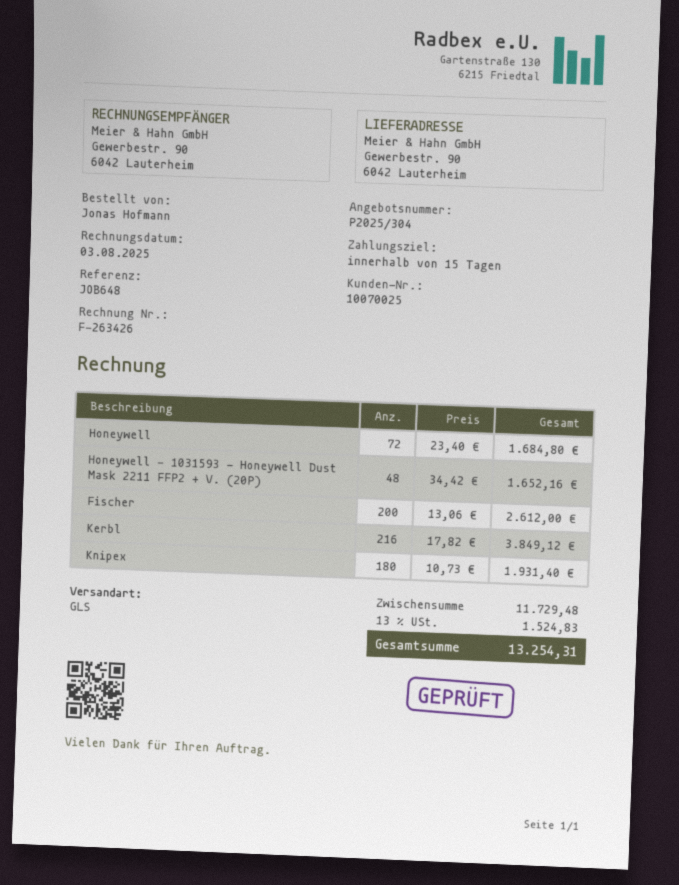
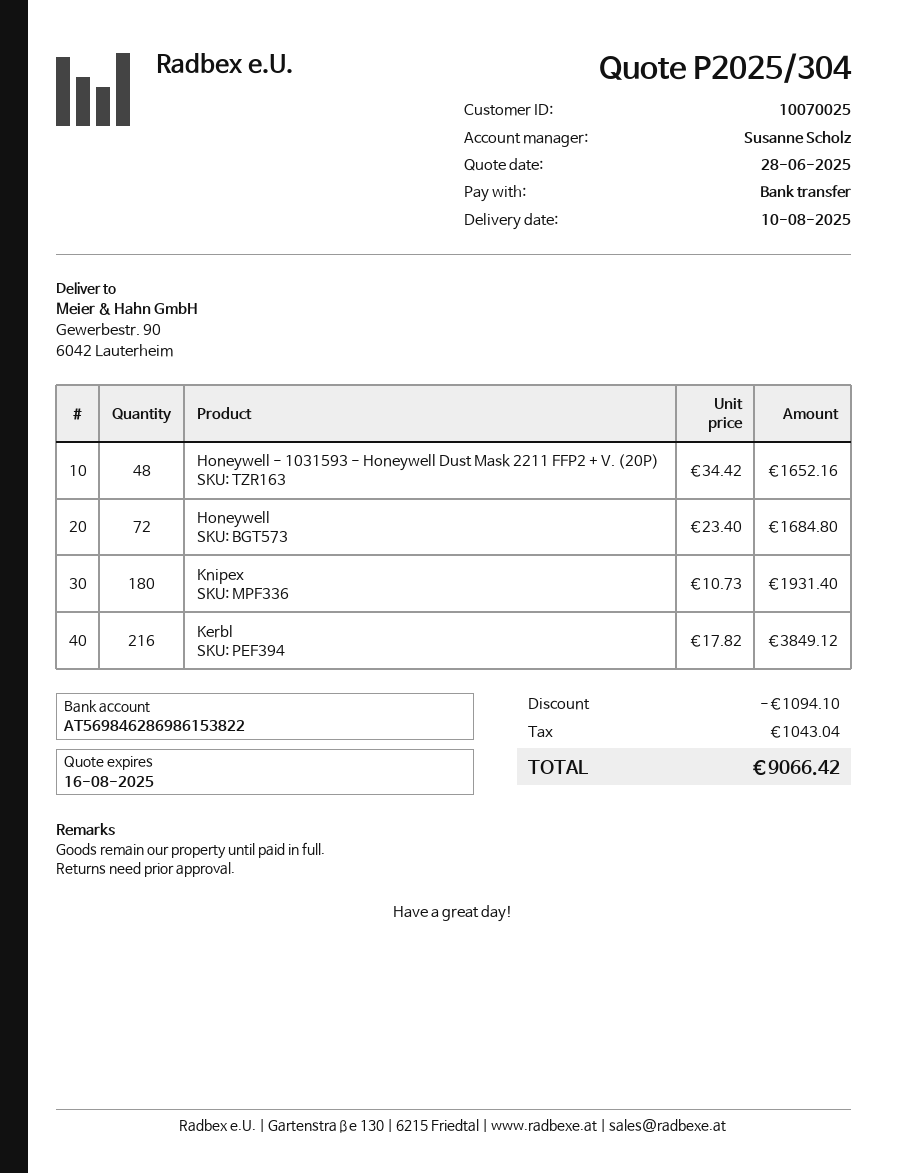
Fischer: 200 x 13.06 = 2612.00 -> none
discount: none -> 1094.10
tax: 1524.83 -> 1043.04
total: 13254.31 -> 9066.42

